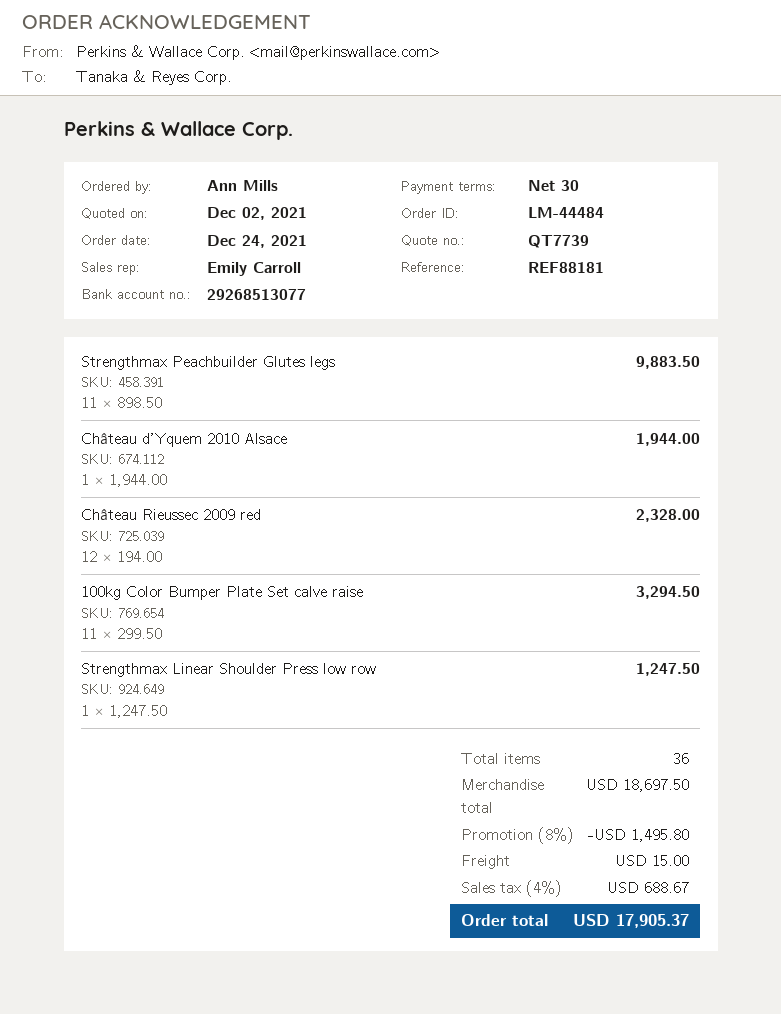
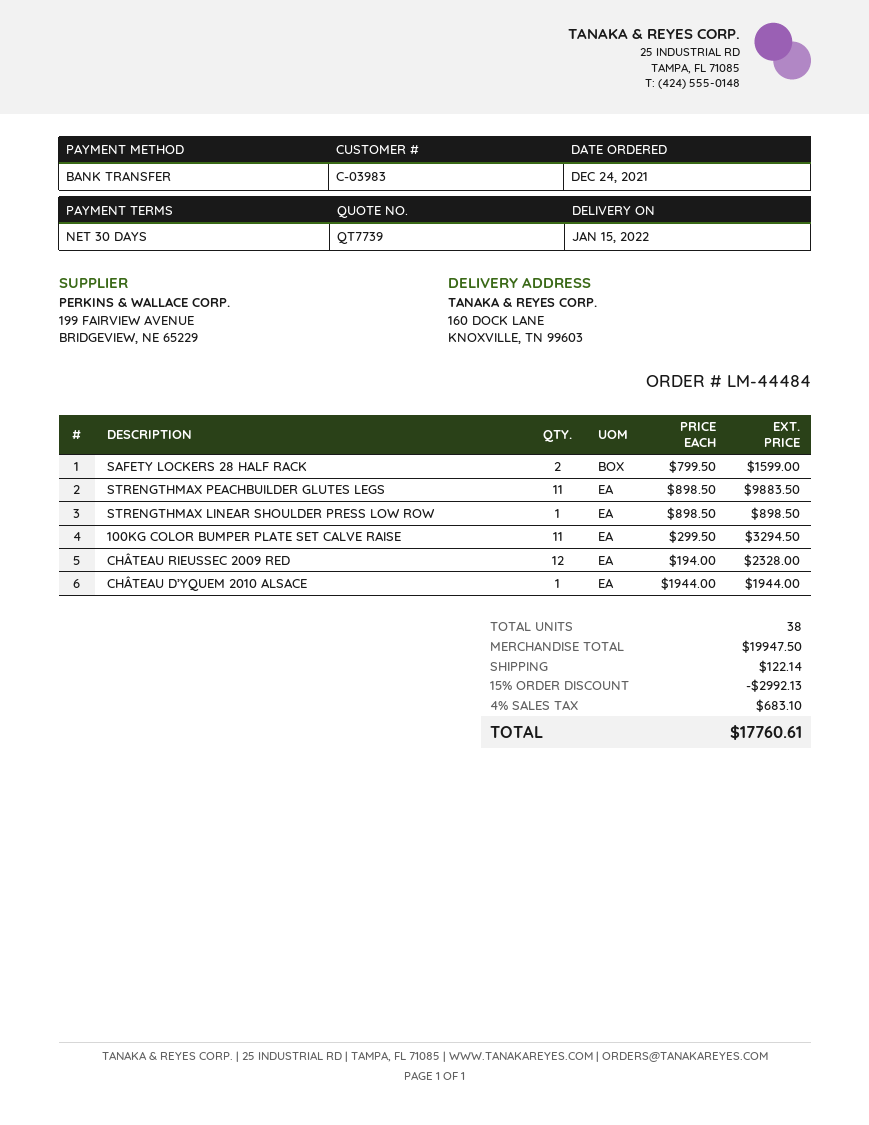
Strengthmax Linear Shoulder Press low row: 1 x 1247.50 = 1247.50 -> 1 x 898.50 = 898.50
SAFETY LOCKERS 28 HALF RACK: none -> 2 x 799.50 = 1599.00
total quantity: 36 -> 38
subtotal: 18697.50 -> 19947.50
discount: 8% = 1495.80 -> 15% = 2992.13
shipping: 15.00 -> 122.14
tax: 4% = 688.67 -> 4% = 683.10
total: 17905.37 -> 17760.61

